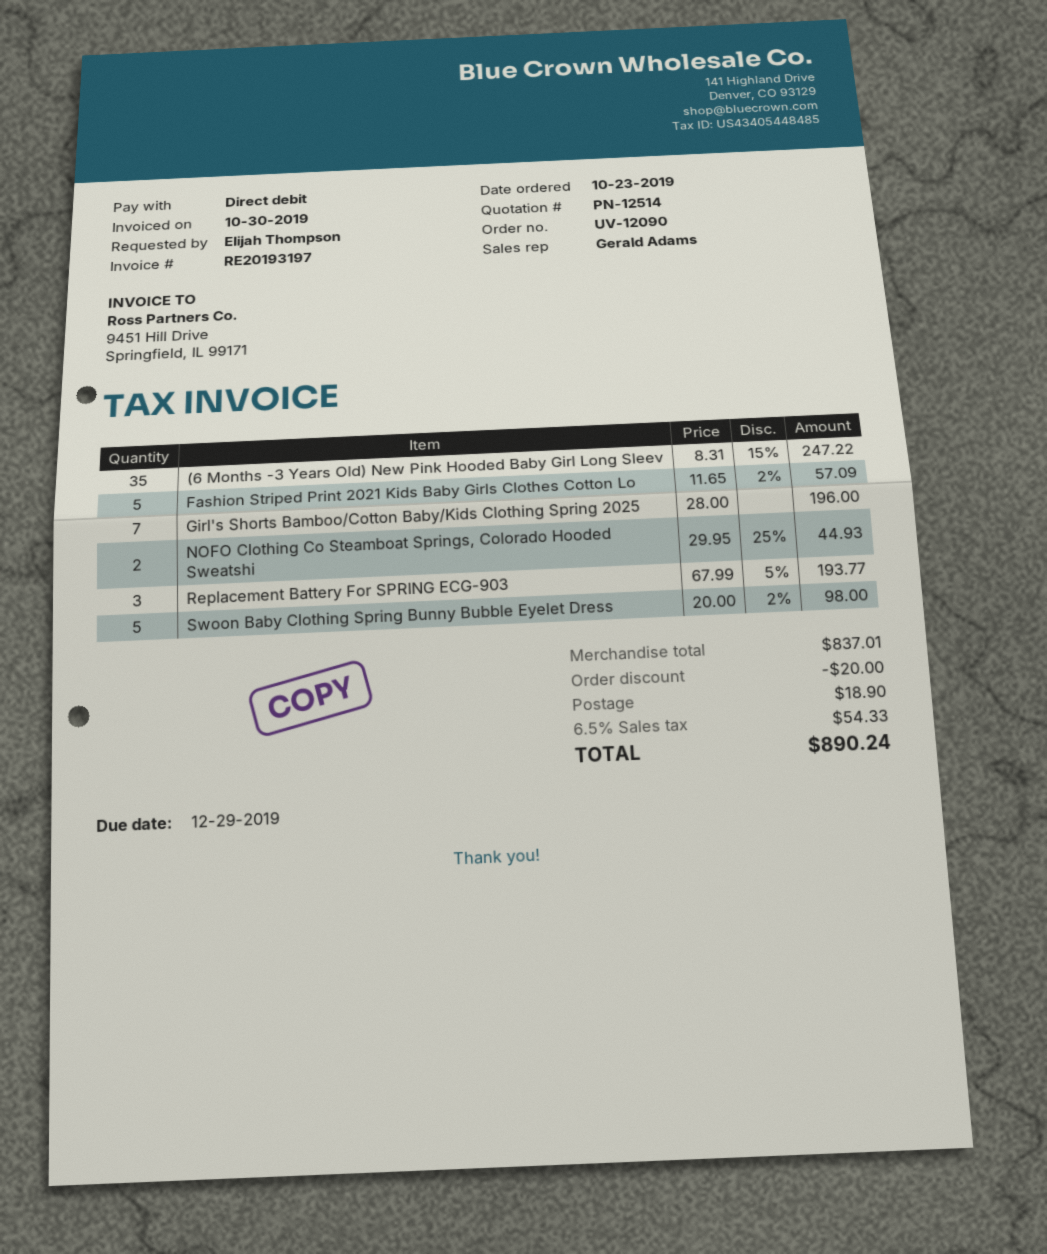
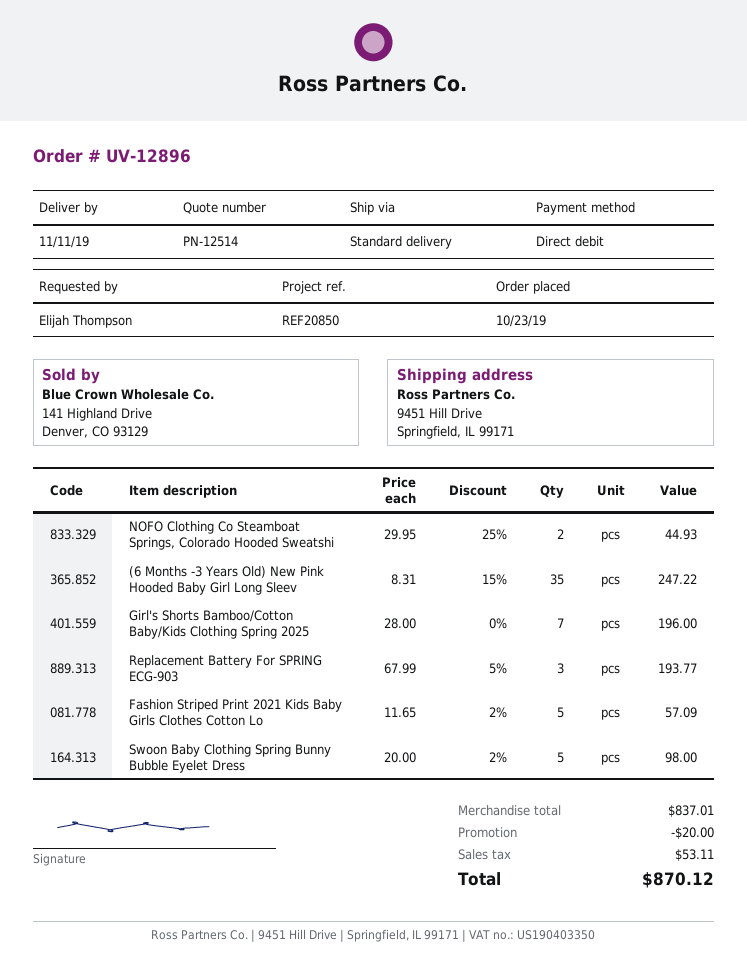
order number: UV-12090 -> UV-12896
shipping: 18.90 -> none
tax: 54.33 -> 53.11
total: 890.24 -> 870.12

